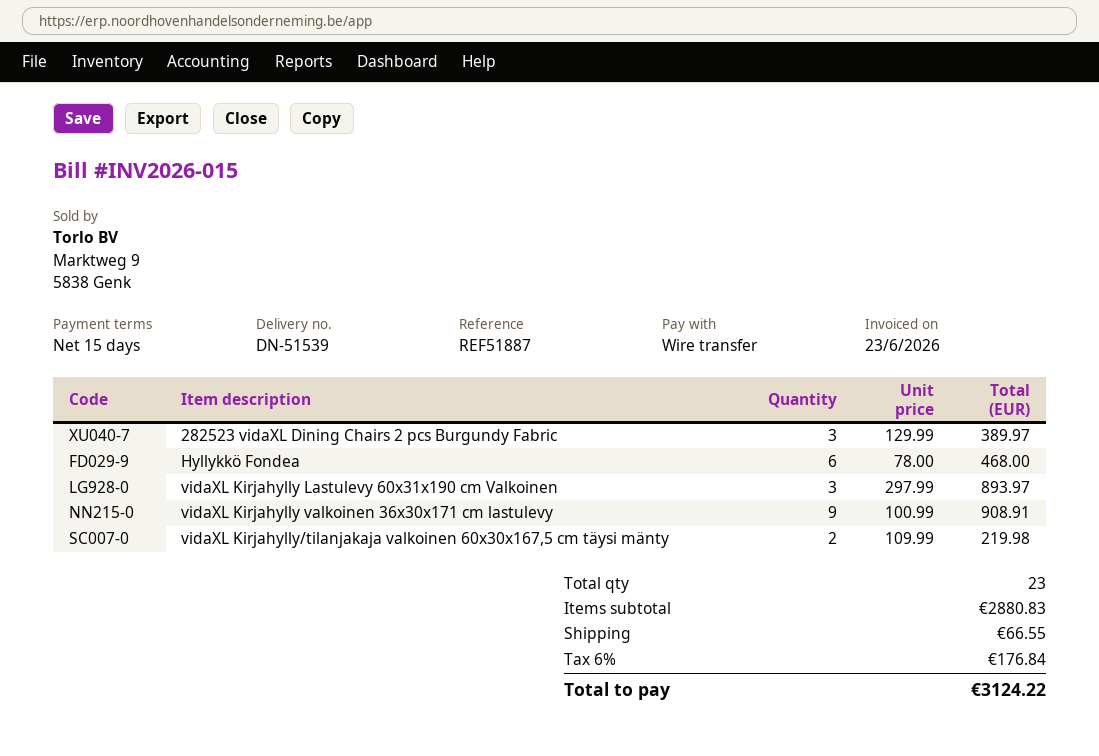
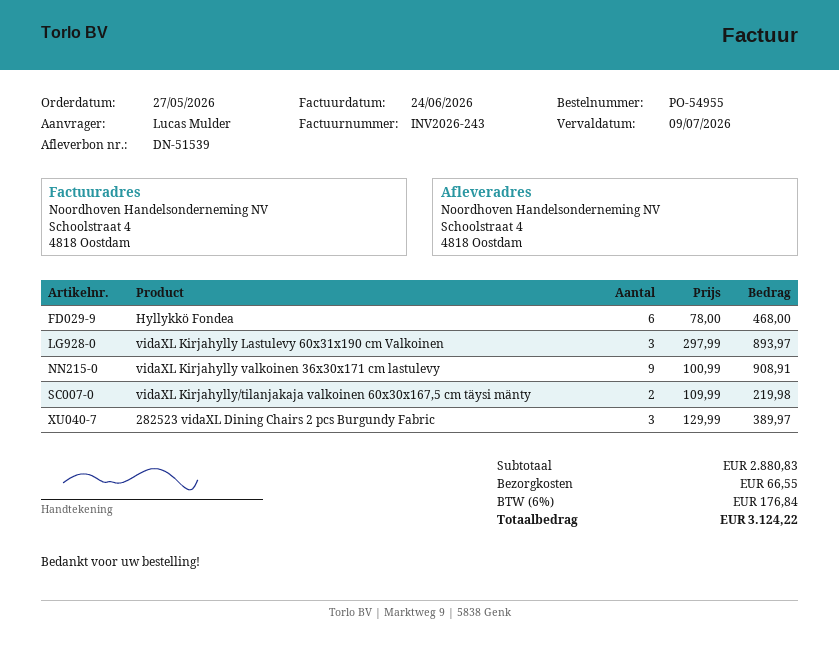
invoice number: INV2026-015 -> INV2026-243
invoice date: 2026-06-23 -> 2026-06-24

